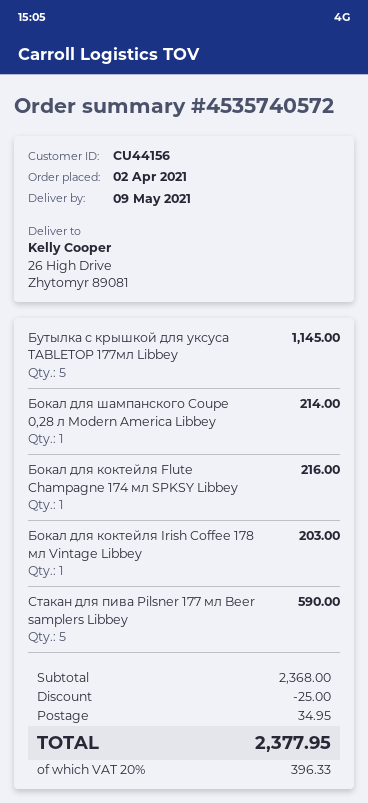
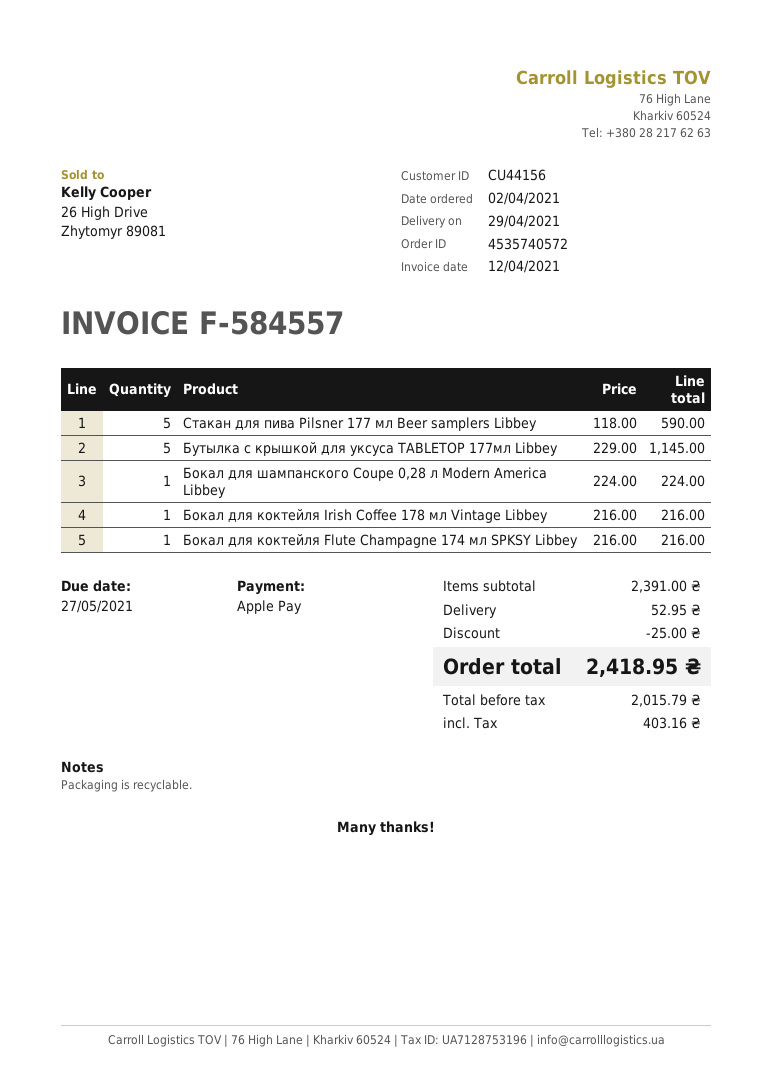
delivery date: 2021-05-09 -> 2021-04-29
Бокал для шампанского Coupe 0,28 л Modern America Libbey: 1 for 214.00 -> 1 for 224.00
Бокал для коктейля Irish Coffee 178 мл Vintage Libbey: 1 for 203.00 -> 1 for 216.00
subtotal: 2368.00 -> 2391.00
shipping: 34.95 -> 52.95
tax: 396.33 -> 403.16
total: 2377.95 -> 2418.95

